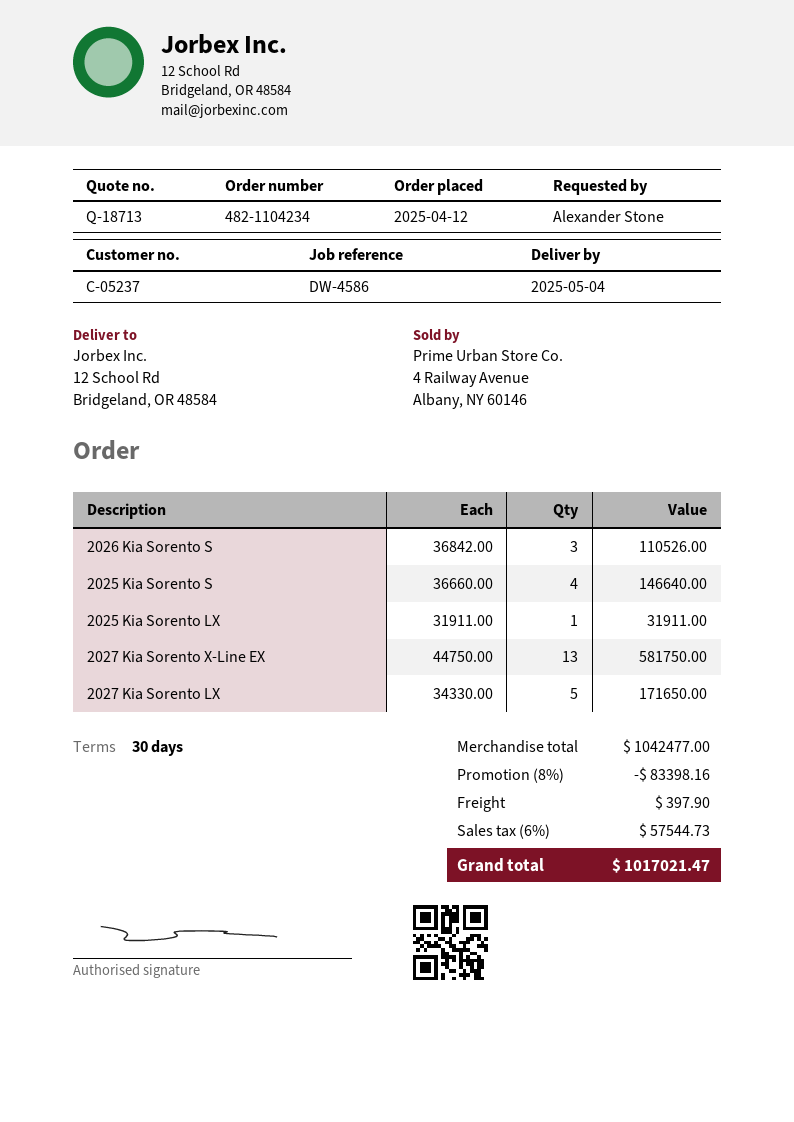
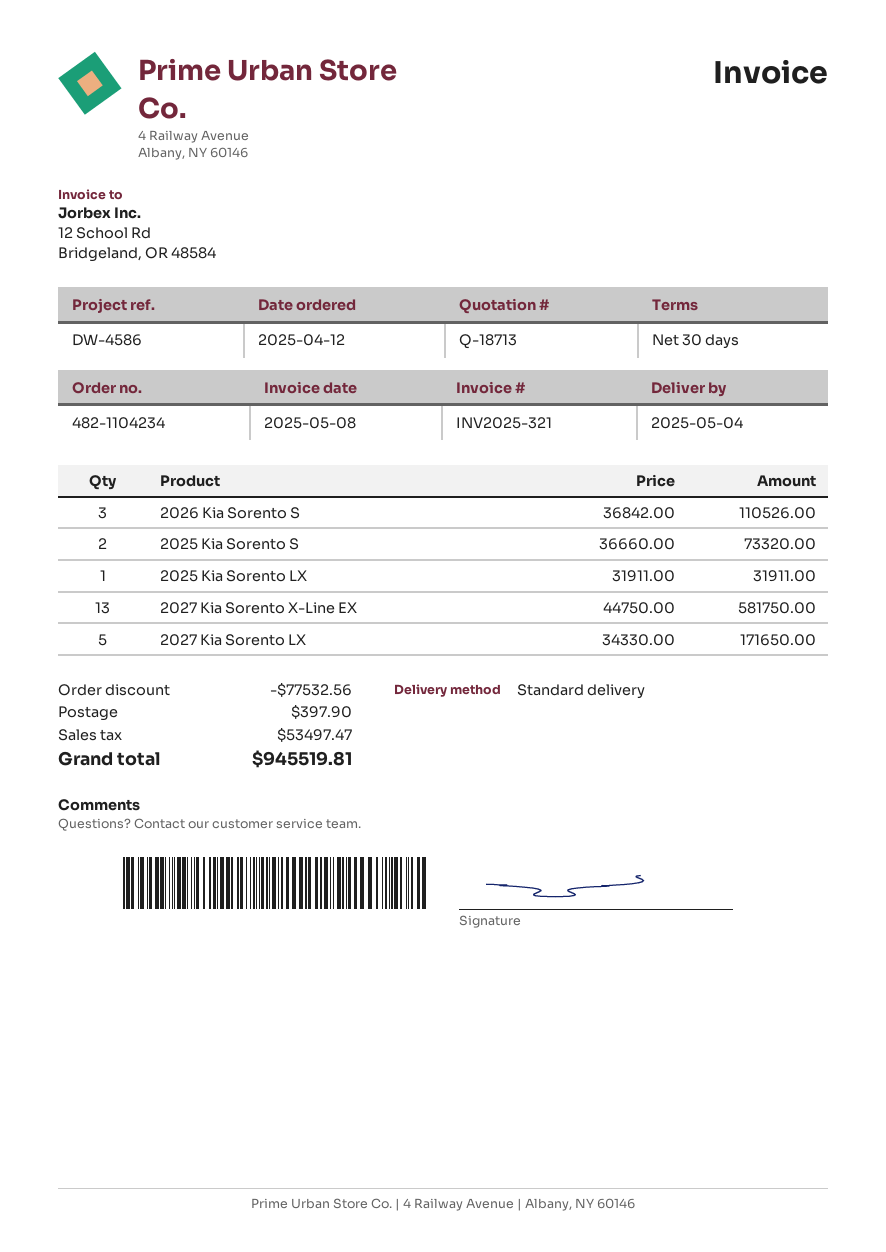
2025 Kia Sorento S: 4 x 36660.00 = 146640.00 -> 2 x 36660.00 = 73320.00
discount: 83398.16 -> 77532.56
tax: 57544.73 -> 53497.47
total: 1017021.47 -> 945519.81

